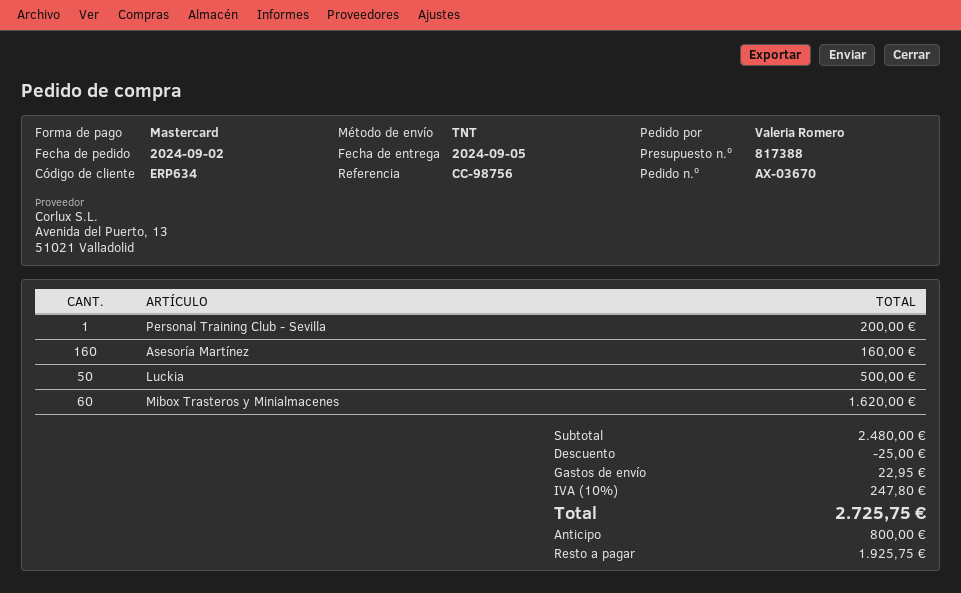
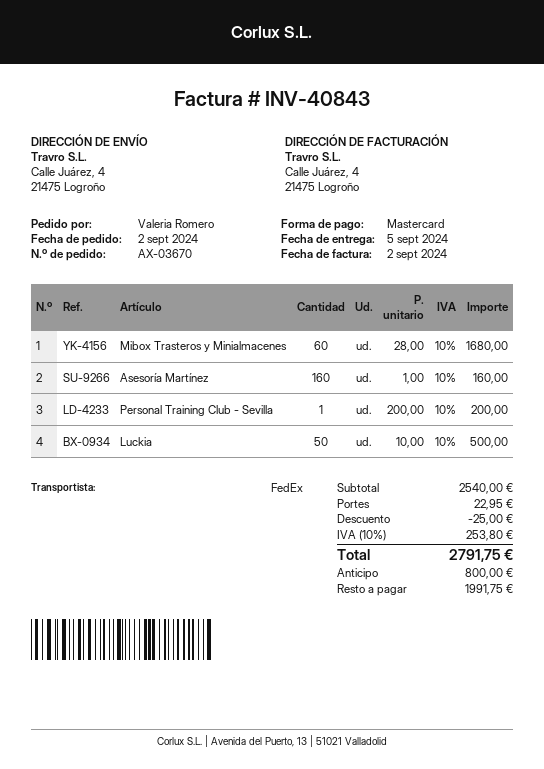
shipping method: TNT -> FedEx
Mibox Trasteros y Minialmacenes: 60 for 1620.00 -> 60 for 1680.00
subtotal: 2480.00 -> 2540.00
tax: 10% = 247.80 -> 10% = 253.80
total: 2725.75 -> 2791.75
balance: 1925.75 -> 1991.75

